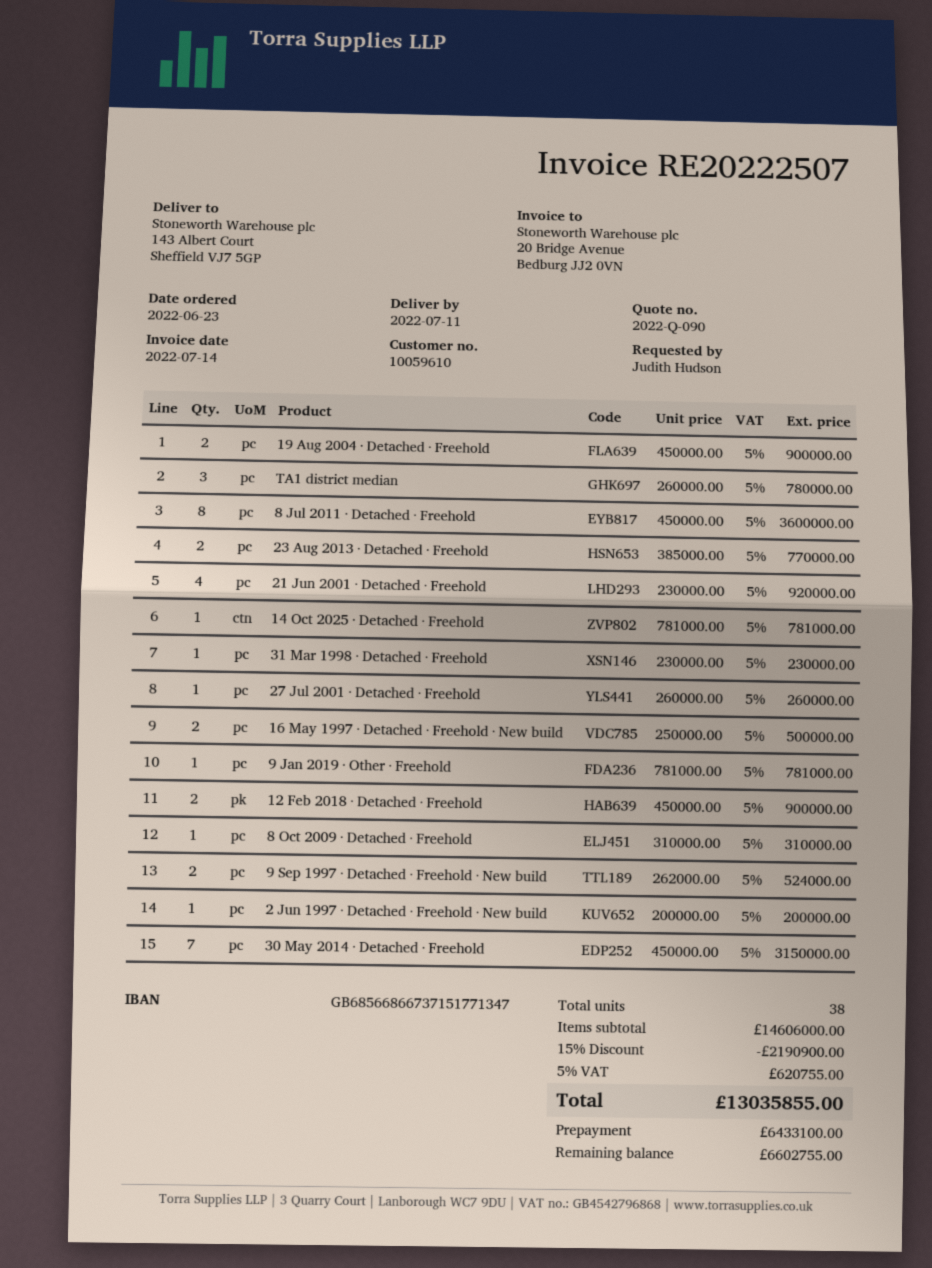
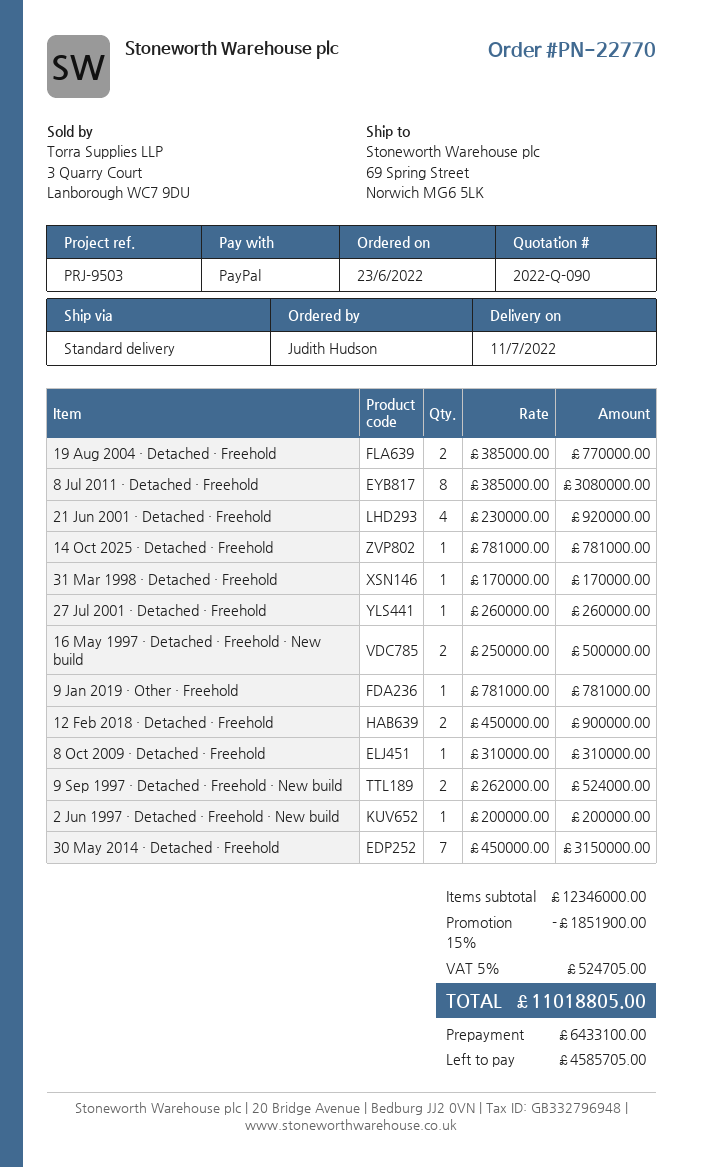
ship to: 143 Albert Court, Sheffield VJ7 5GP -> 69 Spring Street, Norwich MG6 5LK
19 Aug 2004 · Detached · Freehold: 2 x 450000.00 = 900000.00 -> 2 x 385000.00 = 770000.00
TA1 district median: 3 x 260000.00 = 780000.00 -> none
8 Jul 2011 · Detached · Freehold: 8 x 450000.00 = 3600000.00 -> 8 x 385000.00 = 3080000.00
23 Aug 2013 · Detached · Freehold: 2 x 385000.00 = 770000.00 -> none
31 Mar 1998 · Detached · Freehold: 1 x 230000.00 = 230000.00 -> 1 x 170000.00 = 170000.00
subtotal: 14606000.00 -> 12346000.00
discount: 15% = 2190900.00 -> 15% = 1851900.00
tax: 5% = 620755.00 -> 5% = 524705.00
total: 13035855.00 -> 11018805.00
balance: 6602755.00 -> 4585705.00

